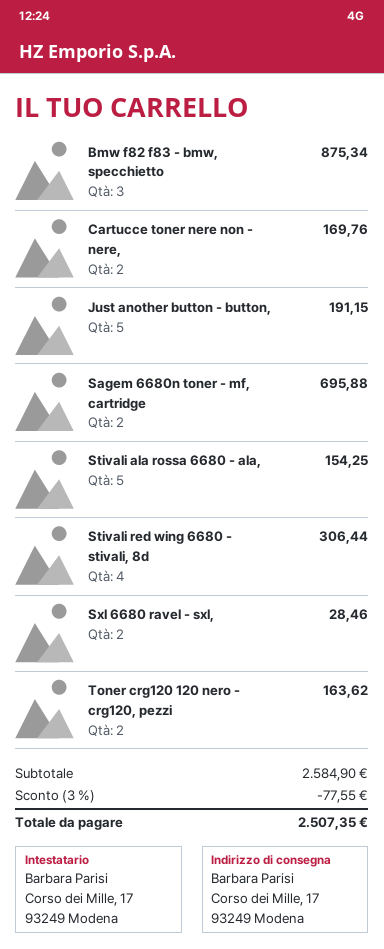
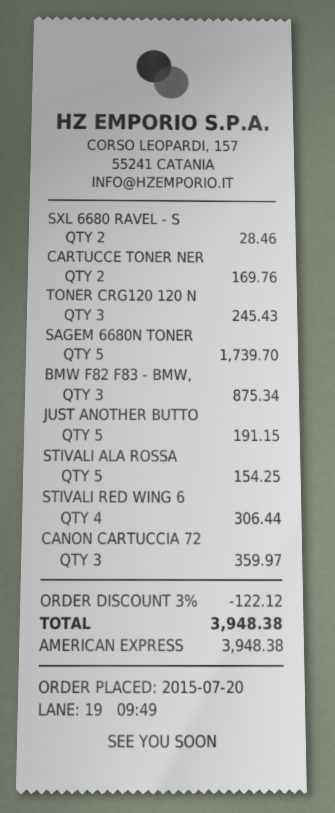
Sagem 6680n toner - mf, cartridge: 2 for 695.88 -> 5 for 1739.70
Toner crg120 120 nero - crg120, pezzi: 2 for 163.62 -> 3 for 245.43
CANON CARTUCCIA 72: none -> 3 for 359.97
discount: 3% = 77.55 -> 3% = 122.12
total: 2507.35 -> 3948.38

